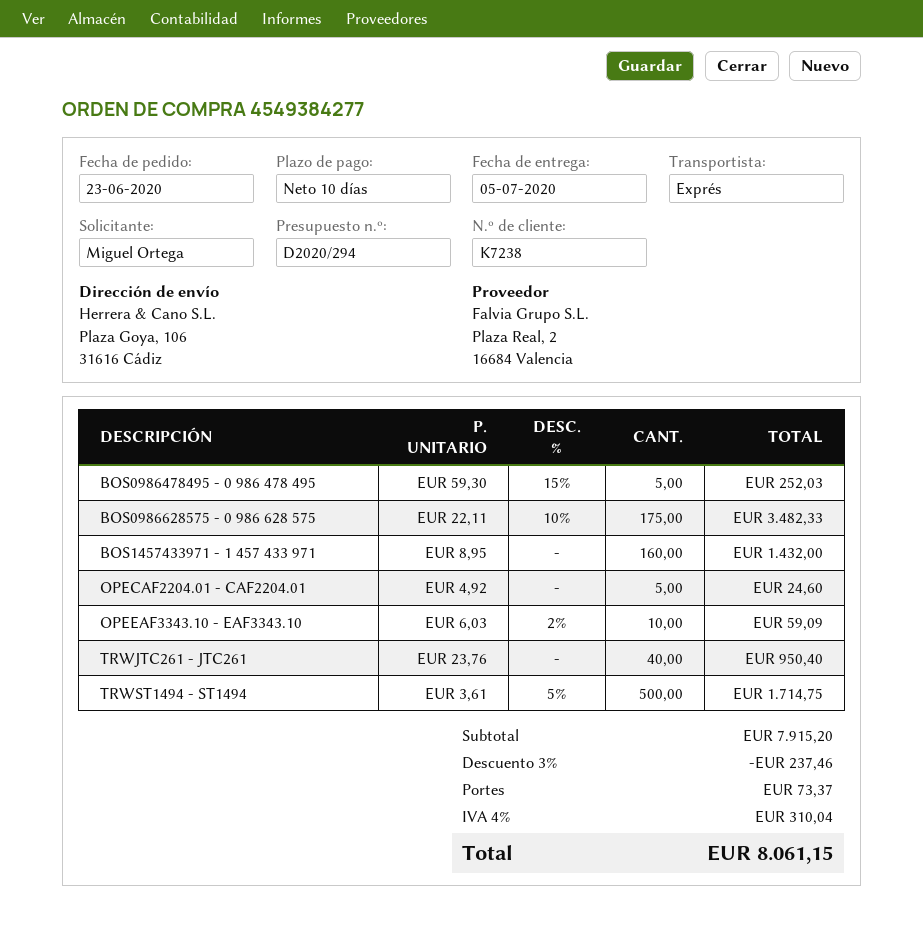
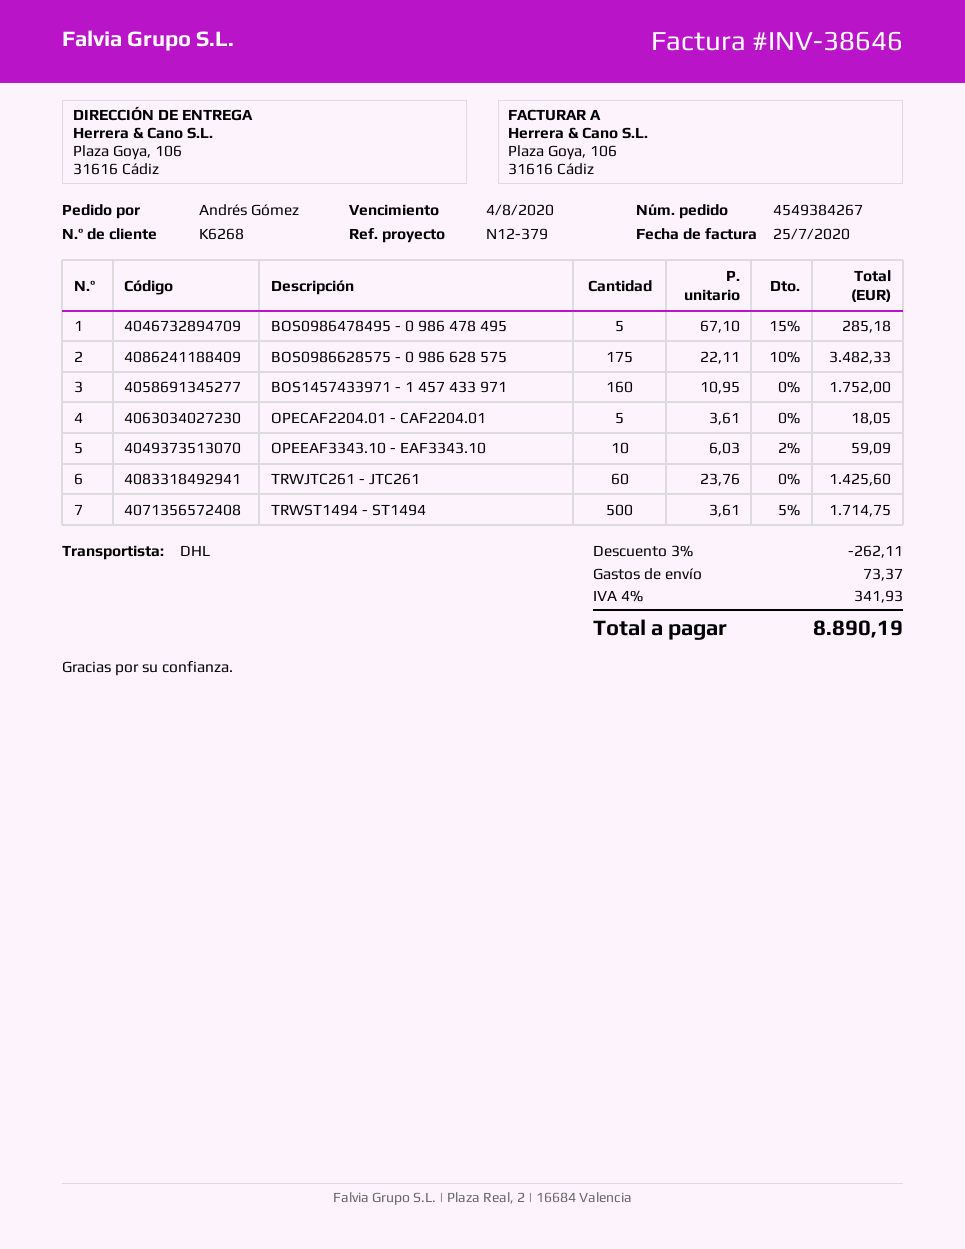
order number: 4549384277 -> 4549384267
customer number: K7238 -> K6268
ordered by: Miguel Ortega -> Andrés Gómez
shipping method: express -> DHL
BOS0986478495 - 0 986 478 495: 5 x 59.30 - 15% = 252.03 -> 5 x 67.10 - 15% = 285.18
BOS1457433971 - 1 457 433 971: 160 x 8.95 = 1432.00 -> 160 x 10.95 = 1752.00
OPECAF2204.01 - CAF2204.01: 5 x 4.92 = 24.60 -> 5 x 3.61 = 18.05
TRWJTC261 - JTC261: 40 x 23.76 = 950.40 -> 60 x 23.76 = 1425.60
discount: 3% = 237.46 -> 3% = 262.11
tax: 4% = 310.04 -> 4% = 341.93
total: 8061.15 -> 8890.19

